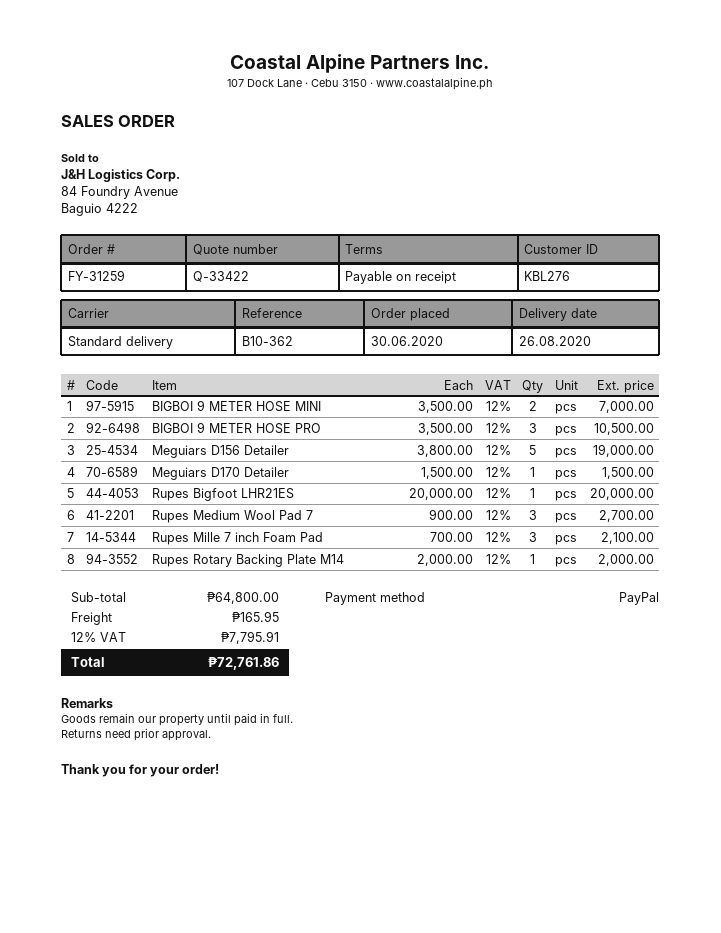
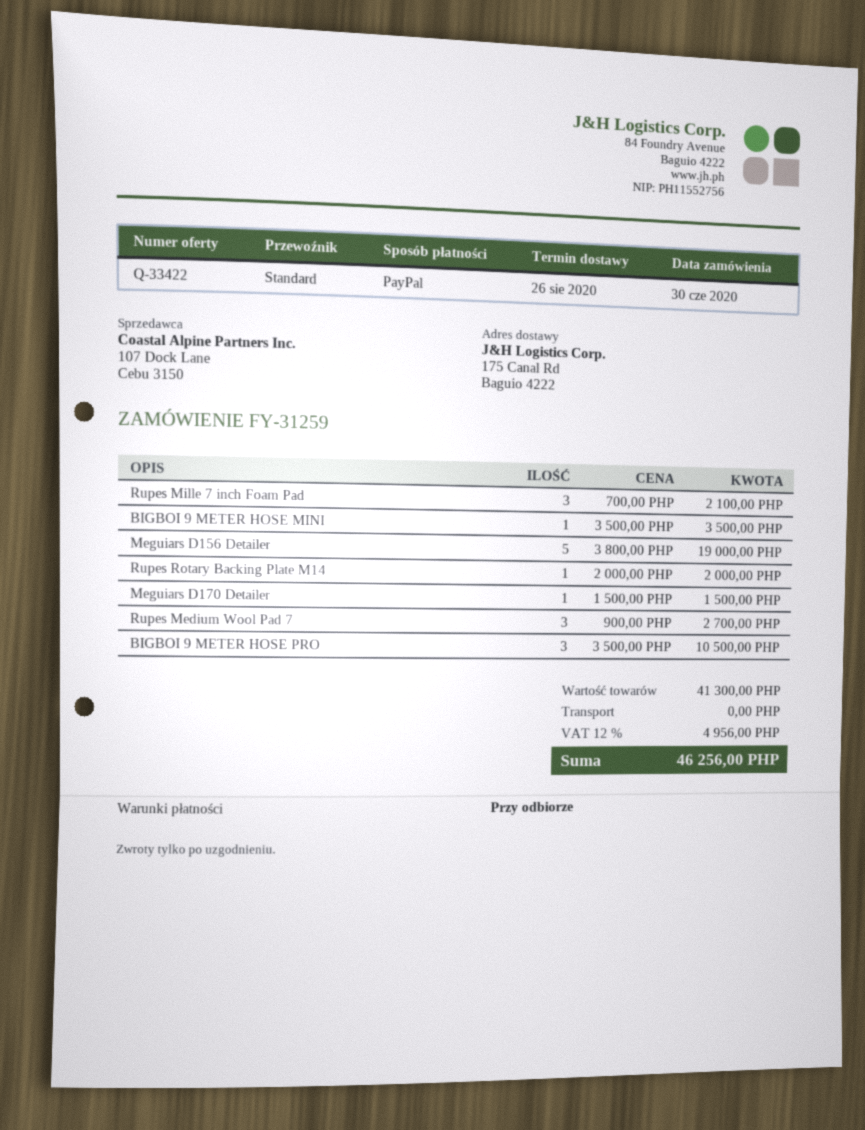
BIGBOI 9 METER HOSE MINI: 2 x 3500.00 = 7000.00 -> 1 x 3500.00 = 3500.00
Rupes Bigfoot LHR21ES: 1 x 20000.00 = 20000.00 -> none
subtotal: 64800.00 -> 41300.00
shipping: 165.95 -> 0.00
tax: 12% = 7795.91 -> 12% = 4956.00
total: 72761.86 -> 46256.00

